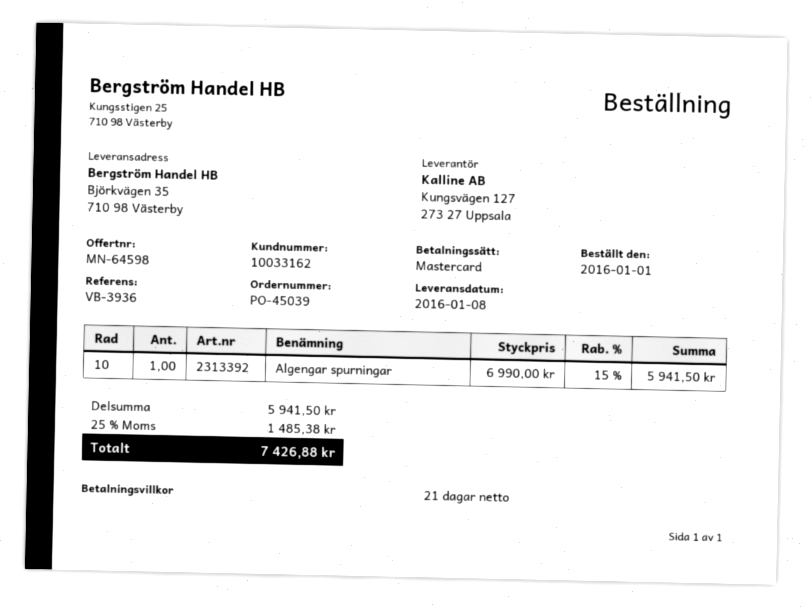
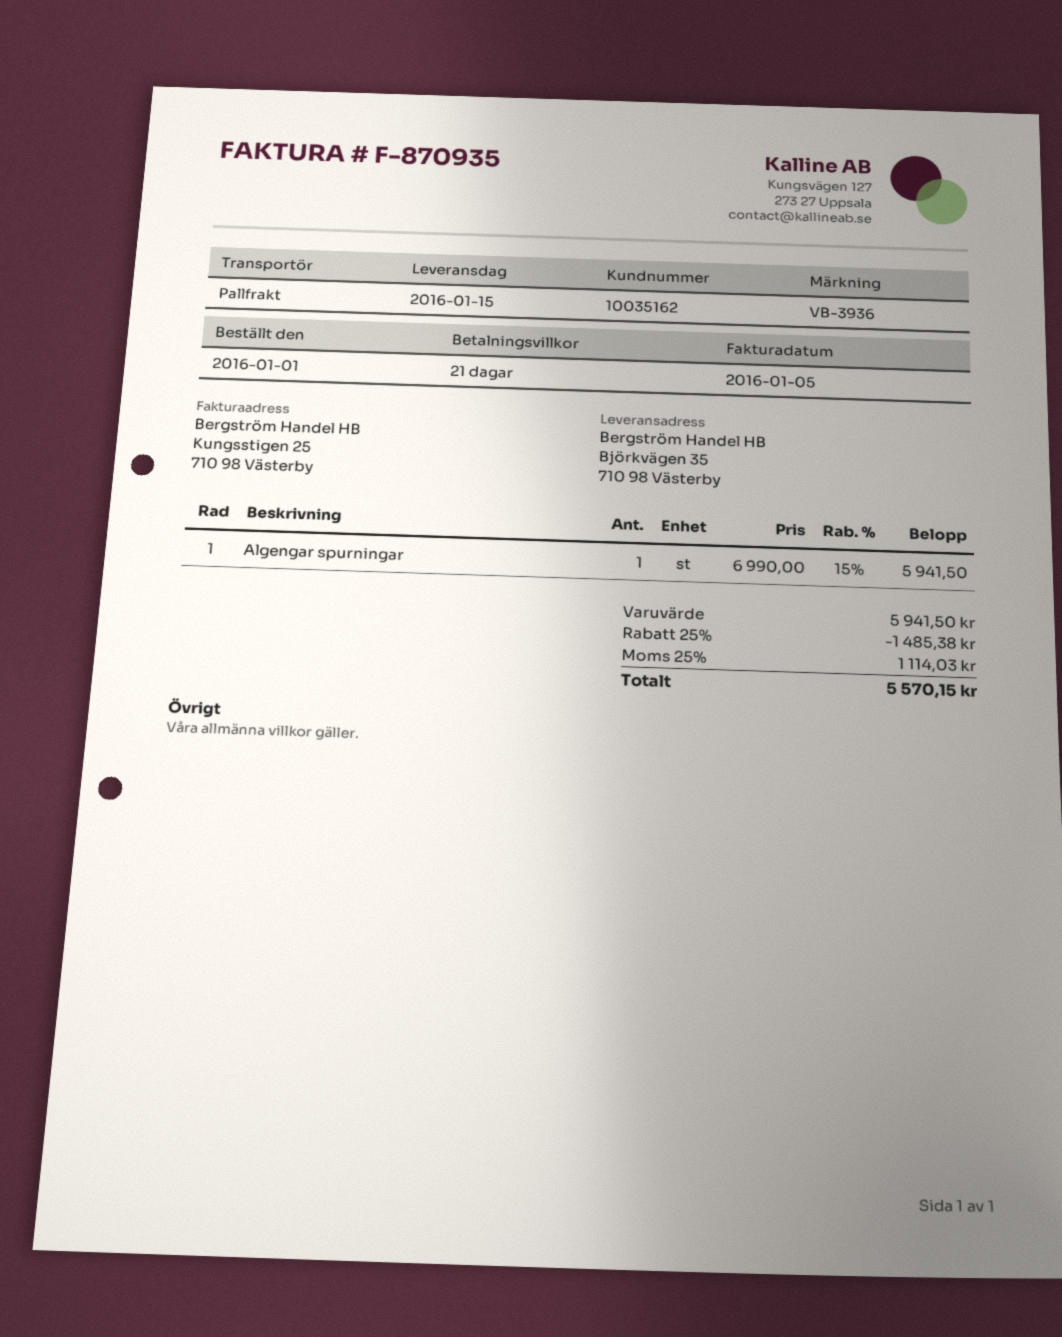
delivery date: 2016-01-08 -> 2016-01-15
customer number: 10033162 -> 10035162
discount: none -> 25% = 1485.38
tax: 25% = 1485.38 -> 25% = 1114.03
total: 7426.88 -> 5570.15

